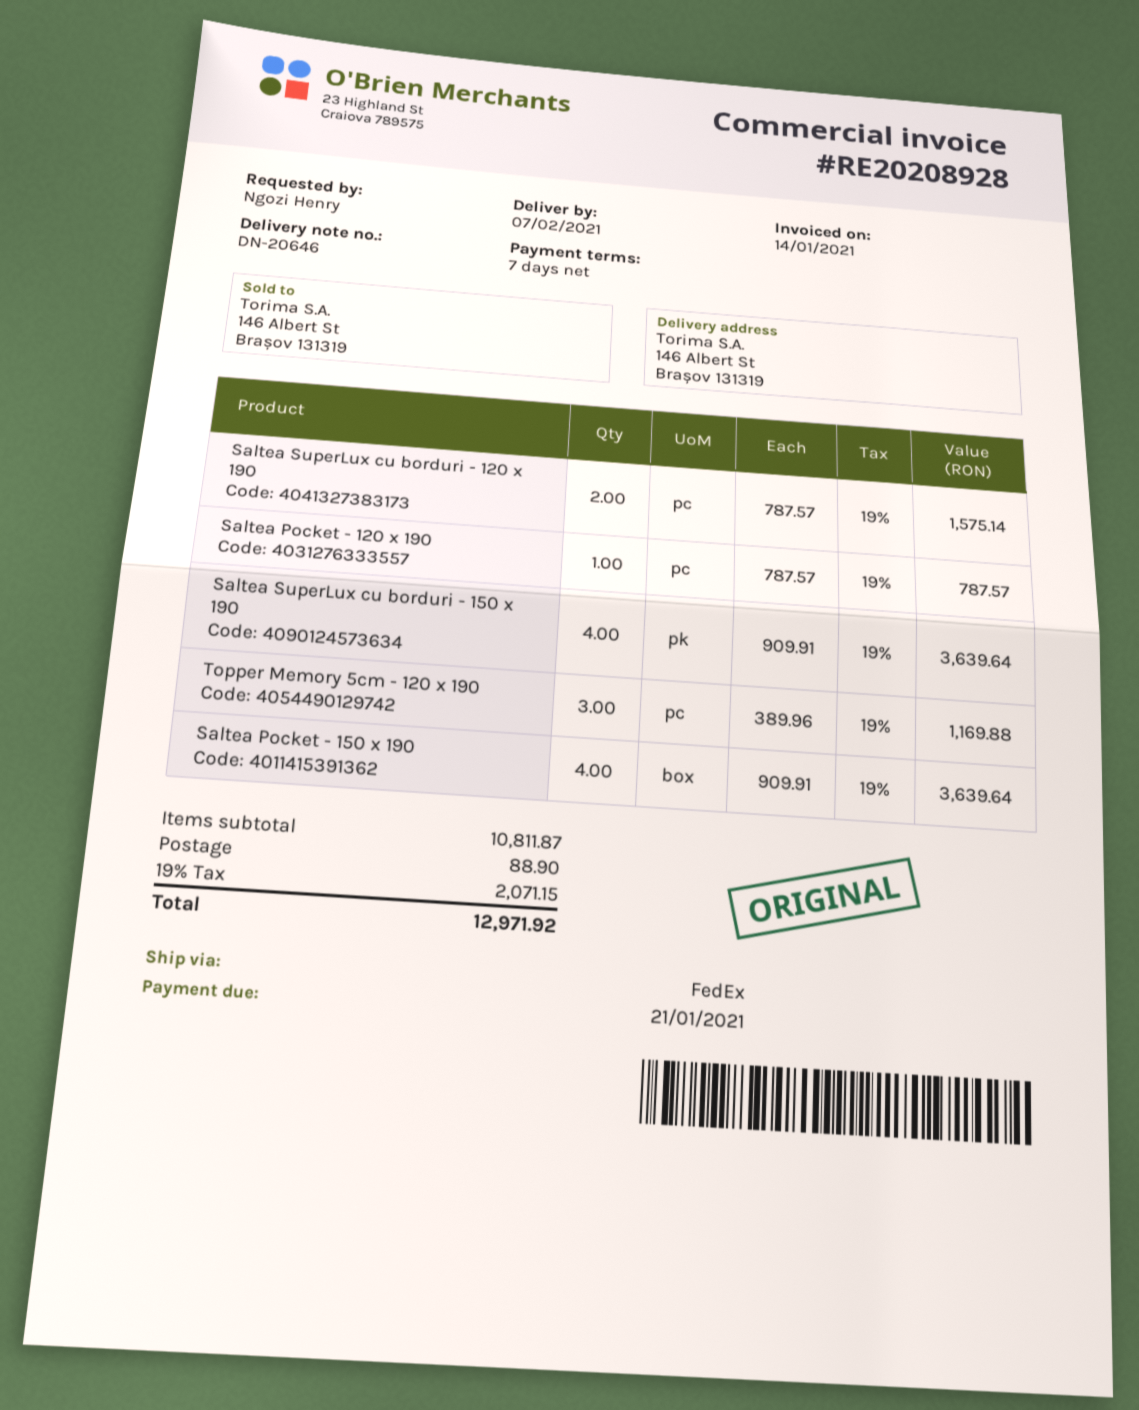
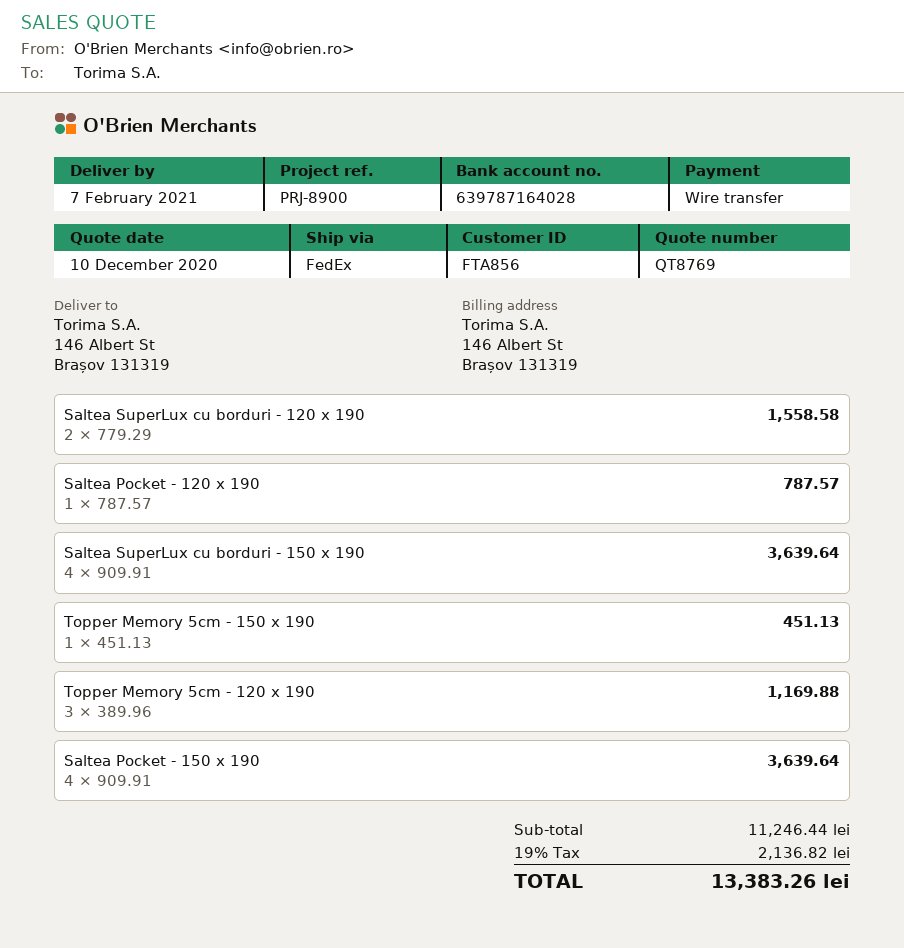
Saltea SuperLux cu borduri - 120 x 190: 2 x 787.57 = 1575.14 -> 2 x 779.29 = 1558.58
Topper Memory 5cm - 150 x 190: none -> 1 x 451.13 = 451.13
subtotal: 10811.87 -> 11246.44
shipping: 88.90 -> none
tax: 19% = 2071.15 -> 19% = 2136.82
total: 12971.92 -> 13383.26

